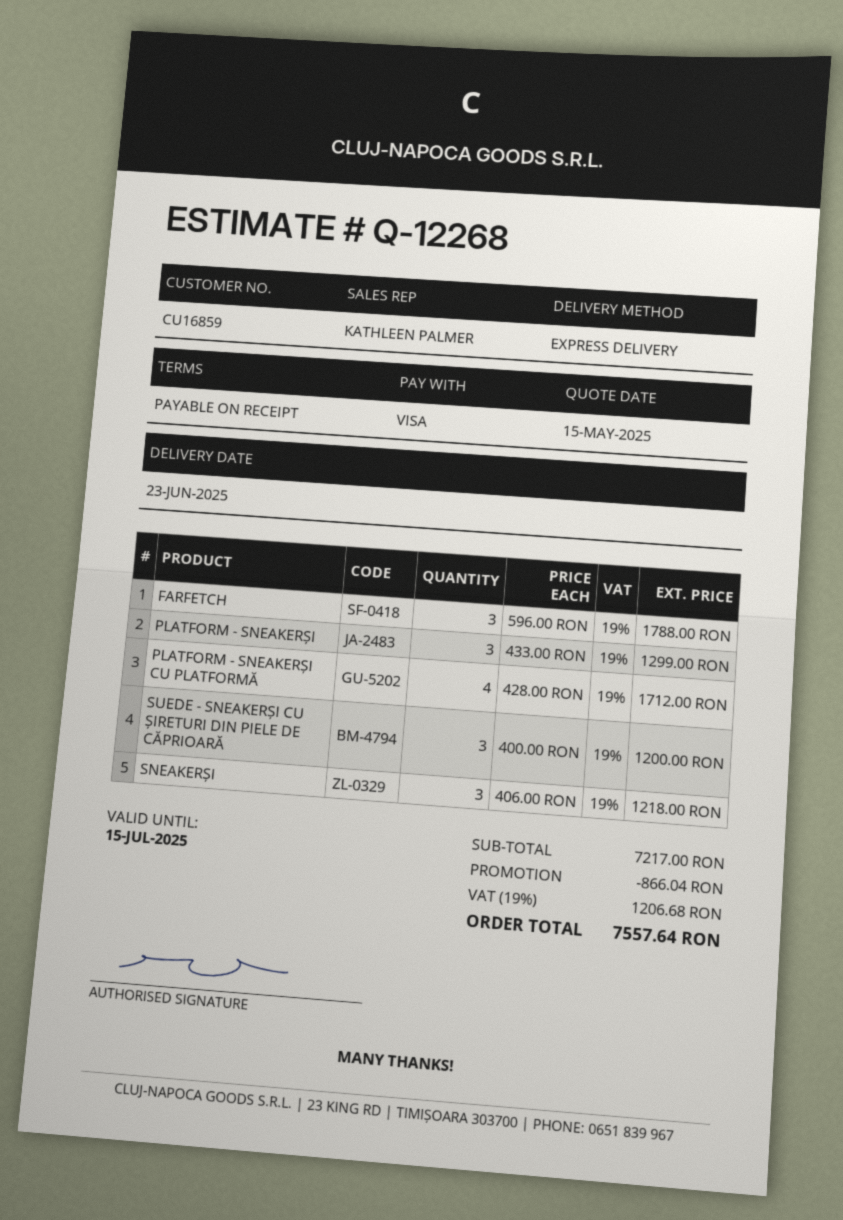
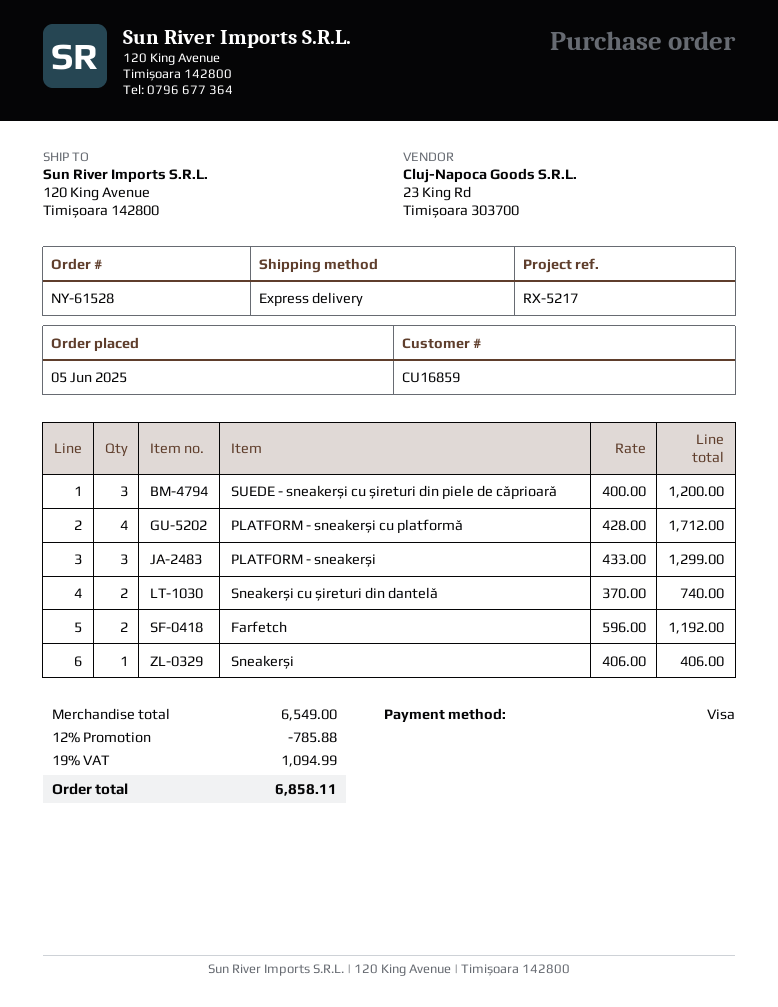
FARFETCH: 3 x 596.00 = 1788.00 -> 2 x 596.00 = 1192.00
SNEAKERȘI: 3 x 406.00 = 1218.00 -> 1 x 406.00 = 406.00
Sneakerși cu șireturi din dantelă: none -> 2 x 370.00 = 740.00
subtotal: 7217.00 -> 6549.00
discount: 866.04 -> 785.88
tax: 19% = 1206.68 -> 19% = 1094.99
total: 7557.64 -> 6858.11

